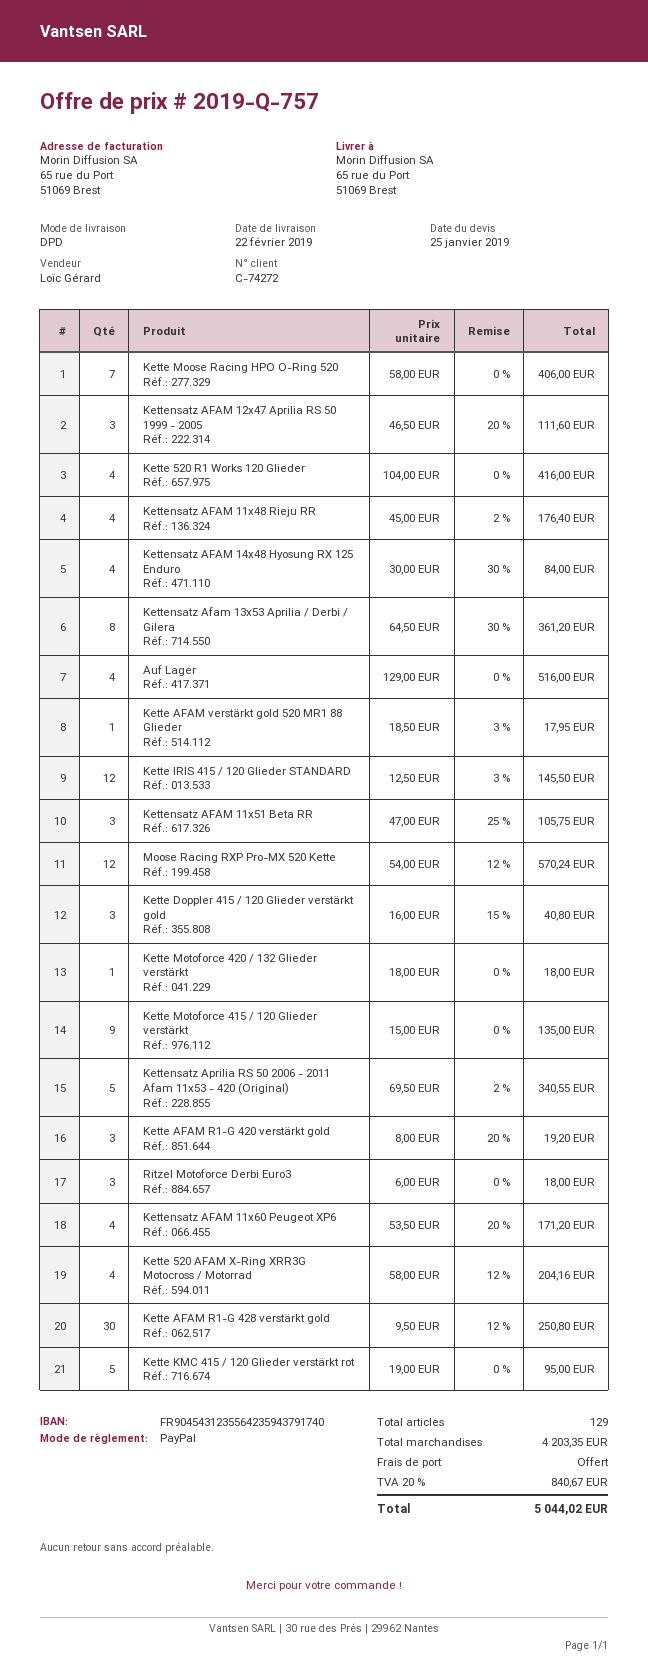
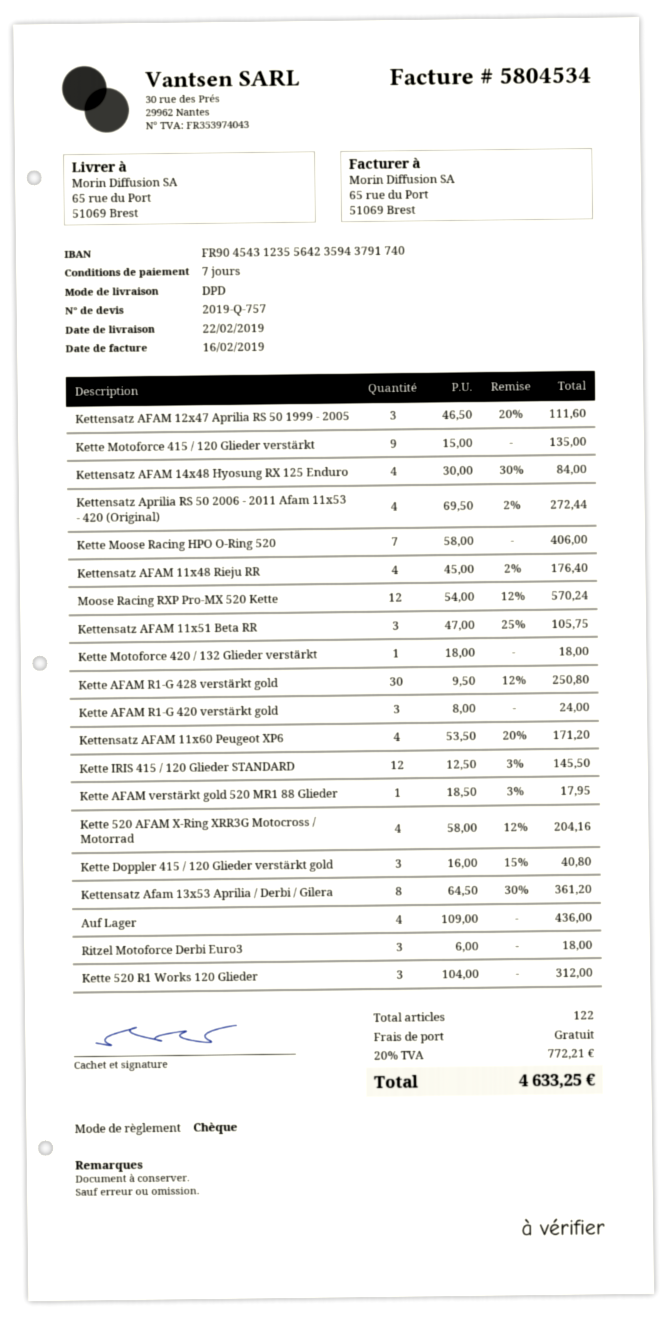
payment method: PayPal -> cheque
Kette 520 R1 Works 120 Glieder: 4 x 104.00 = 416.00 -> 3 x 104.00 = 312.00
Auf Lager: 4 x 129.00 = 516.00 -> 4 x 109.00 = 436.00
Kettensatz Aprilia RS 50 2006 - 2011 Afam 11x53 - 420 (Original): 5 x 69.50 - 2% = 340.55 -> 4 x 69.50 - 2% = 272.44
Kette AFAM R1-G 420 verstärkt gold: 3 x 8.00 - 20% = 19.20 -> 3 x 8.00 = 24.00
Kette KMC 415 / 120 Glieder verstärkt rot: 5 x 19.00 = 95.00 -> none
total quantity: 129 -> 122
tax: 20% = 840.67 -> 20% = 772.21
total: 5044.02 -> 4633.25

